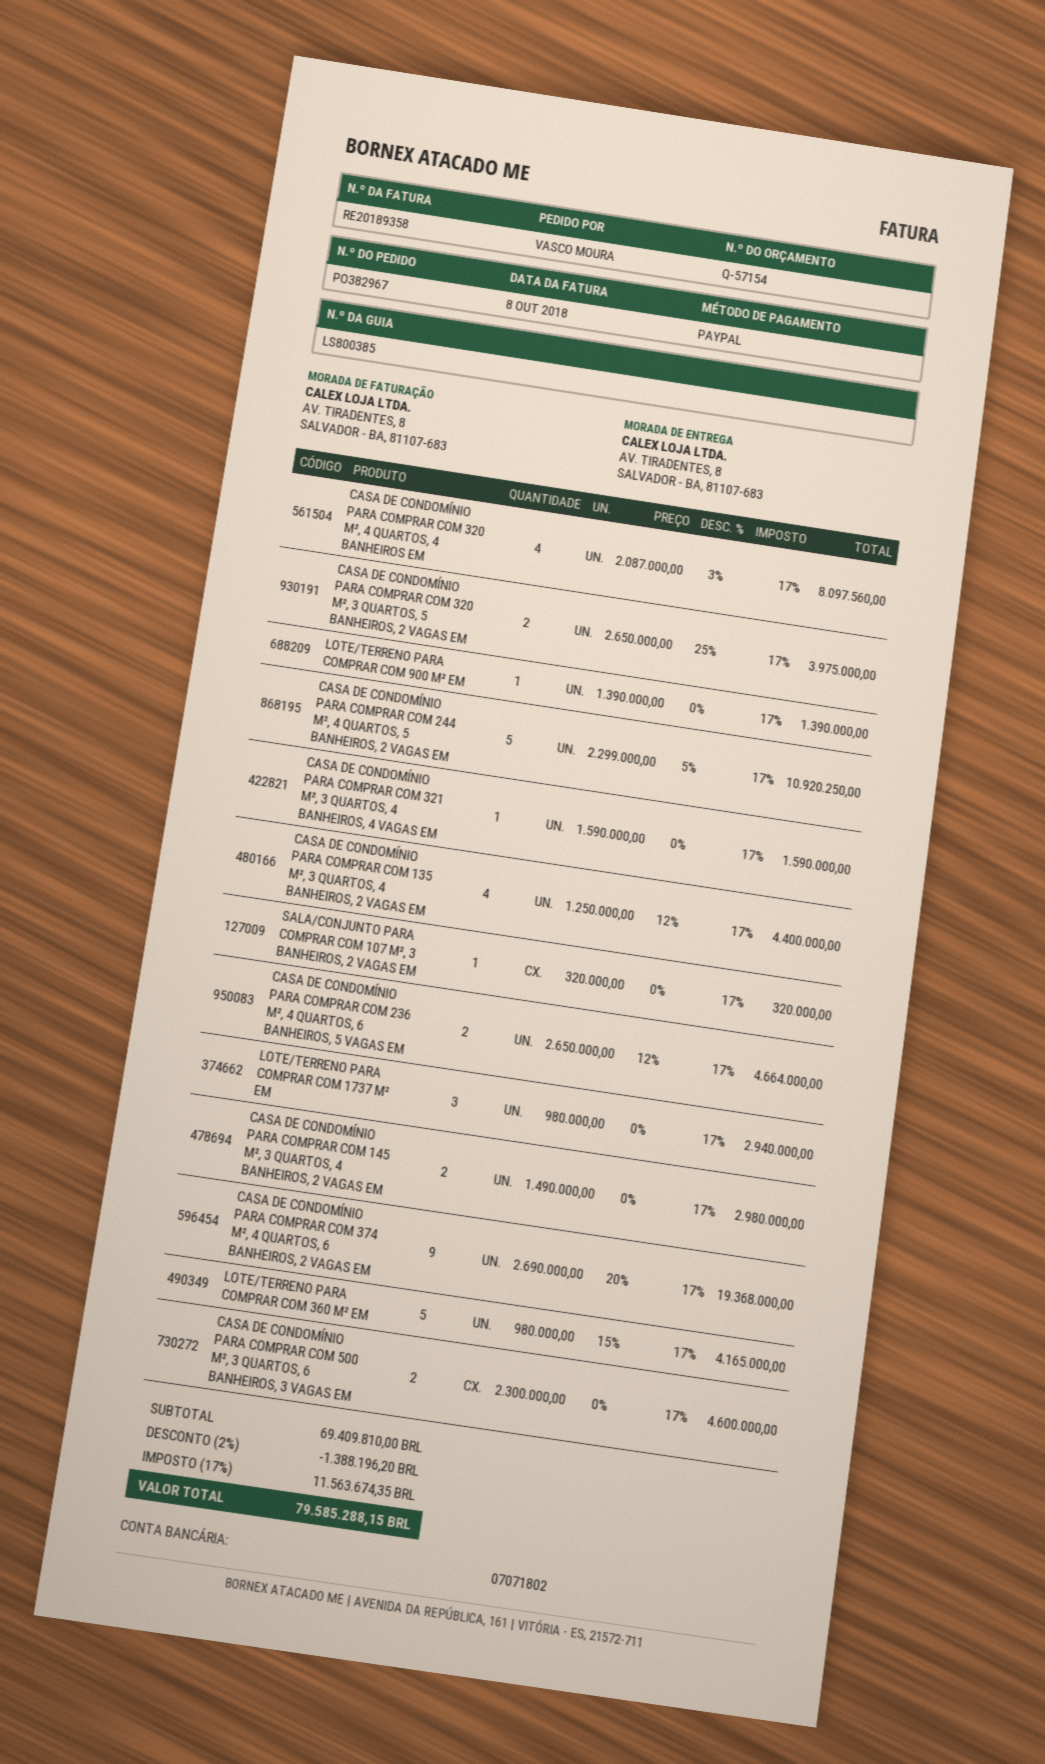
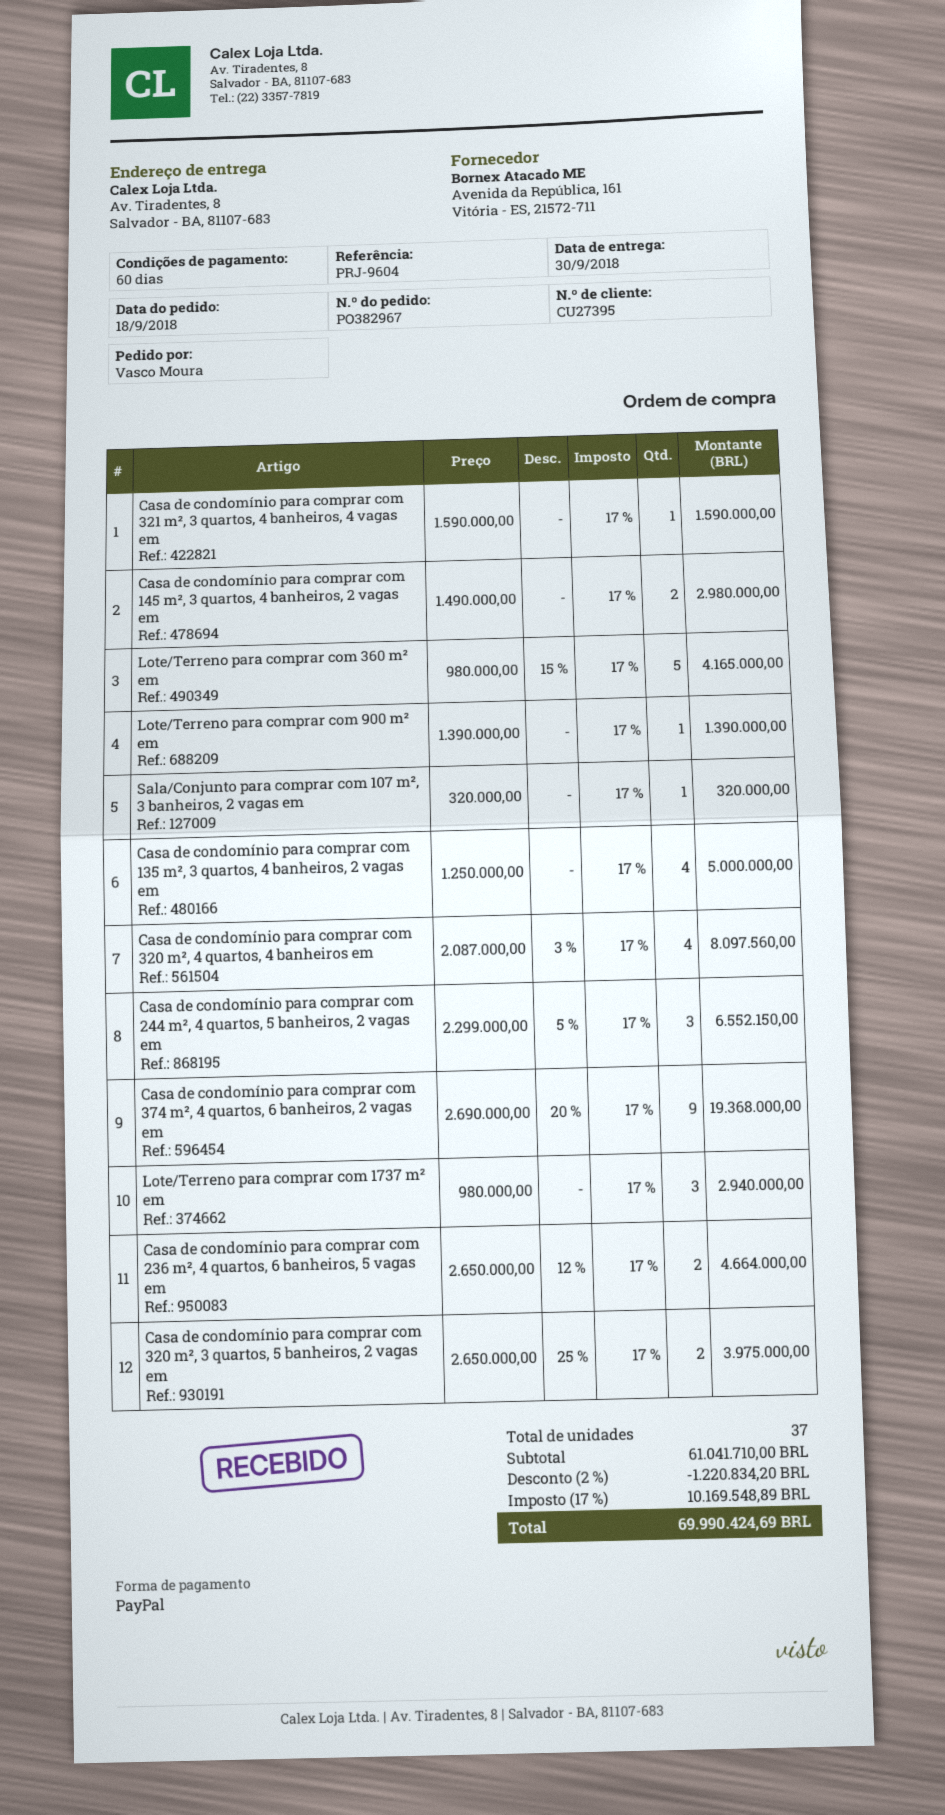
CASA DE CONDOMÍNIO PARA COMPRAR COM 244 M², 4 QUARTOS, 5 BANHEIROS, 2 VAGAS EM: 5 x 2299000.00 - 5% = 10920250.00 -> 3 x 2299000.00 - 5% = 6552150.00
CASA DE CONDOMÍNIO PARA COMPRAR COM 135 M², 3 QUARTOS, 4 BANHEIROS, 2 VAGAS EM: 4 x 1250000.00 - 12% = 4400000.00 -> 4 x 1250000.00 = 5000000.00
CASA DE CONDOMÍNIO PARA COMPRAR COM 500 M², 3 QUARTOS, 6 BANHEIROS, 3 VAGAS EM: 2 x 2300000.00 = 4600000.00 -> none
subtotal: 69409810.00 -> 61041710.00
discount: 2% = 1388196.20 -> 2% = 1220834.20
tax: 17% = 11563674.35 -> 17% = 10169548.89
total: 79585288.15 -> 69990424.69

